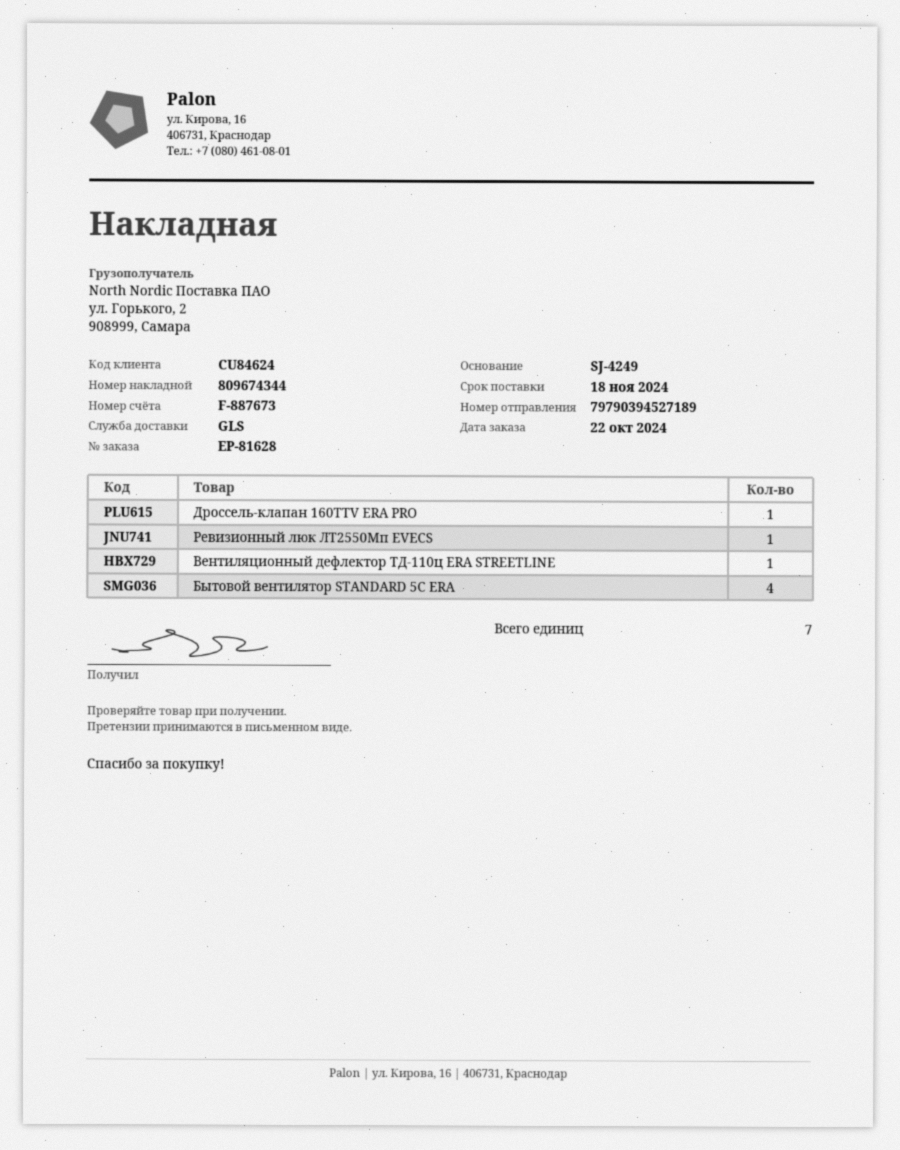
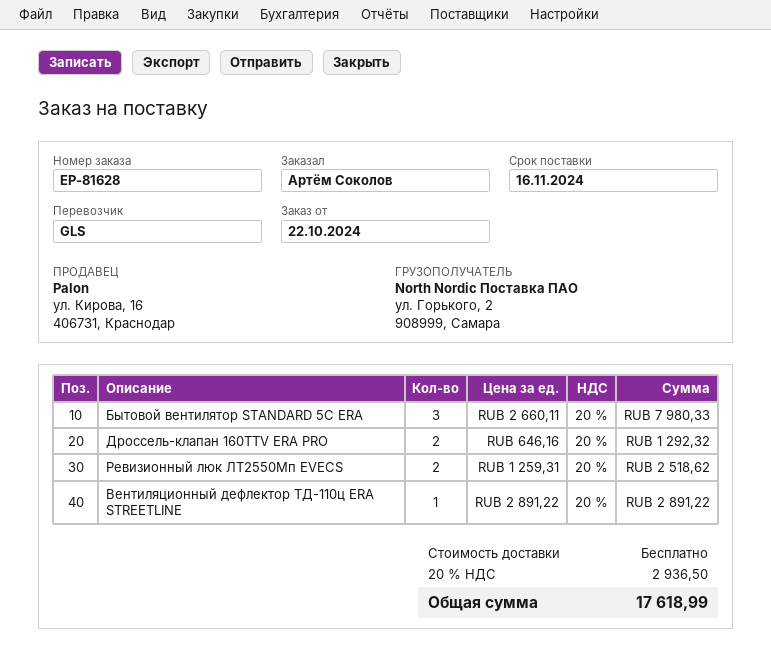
delivery date: 2024-11-18 -> 2024-11-16
Дроссель-клапан 160TTV ERA PRO: 1 -> 2
Ревизионный люк ЛТ2550Мп EVECS: 1 -> 2
Бытовой вентилятор STANDARD 5C ERA: 4 -> 3

